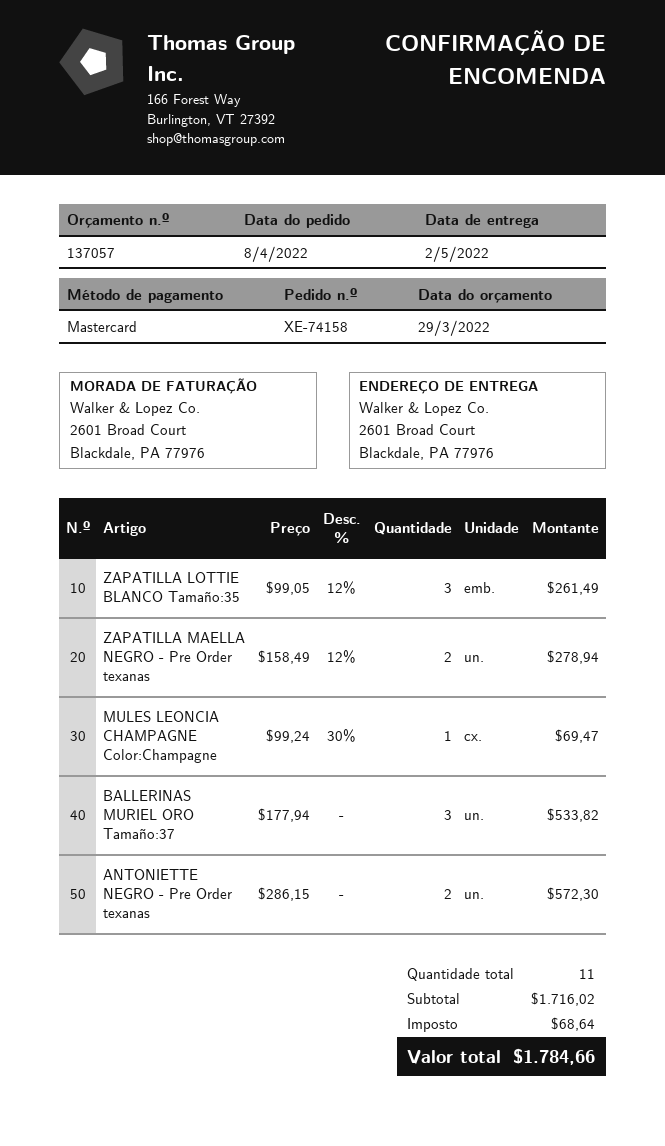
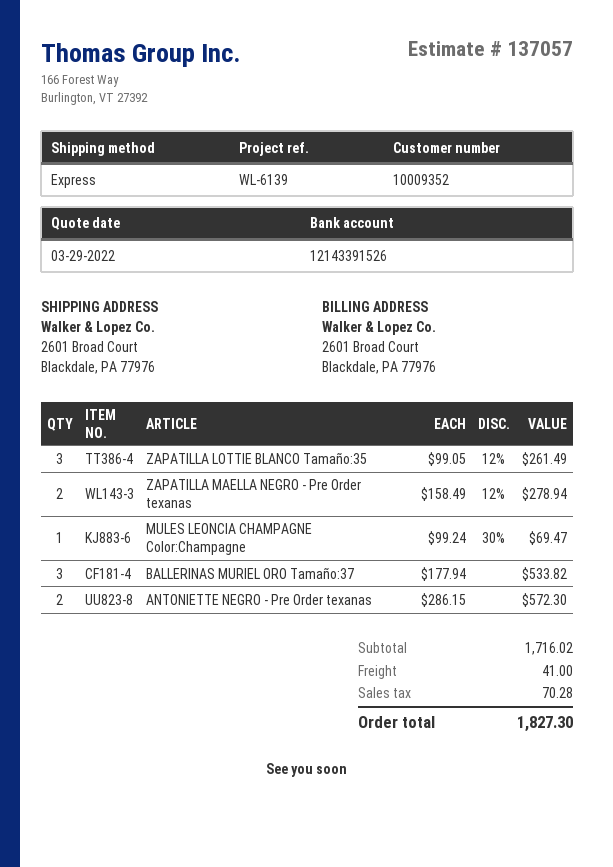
shipping: none -> 41.00
tax: 68.64 -> 70.28
total: 1784.66 -> 1827.30

